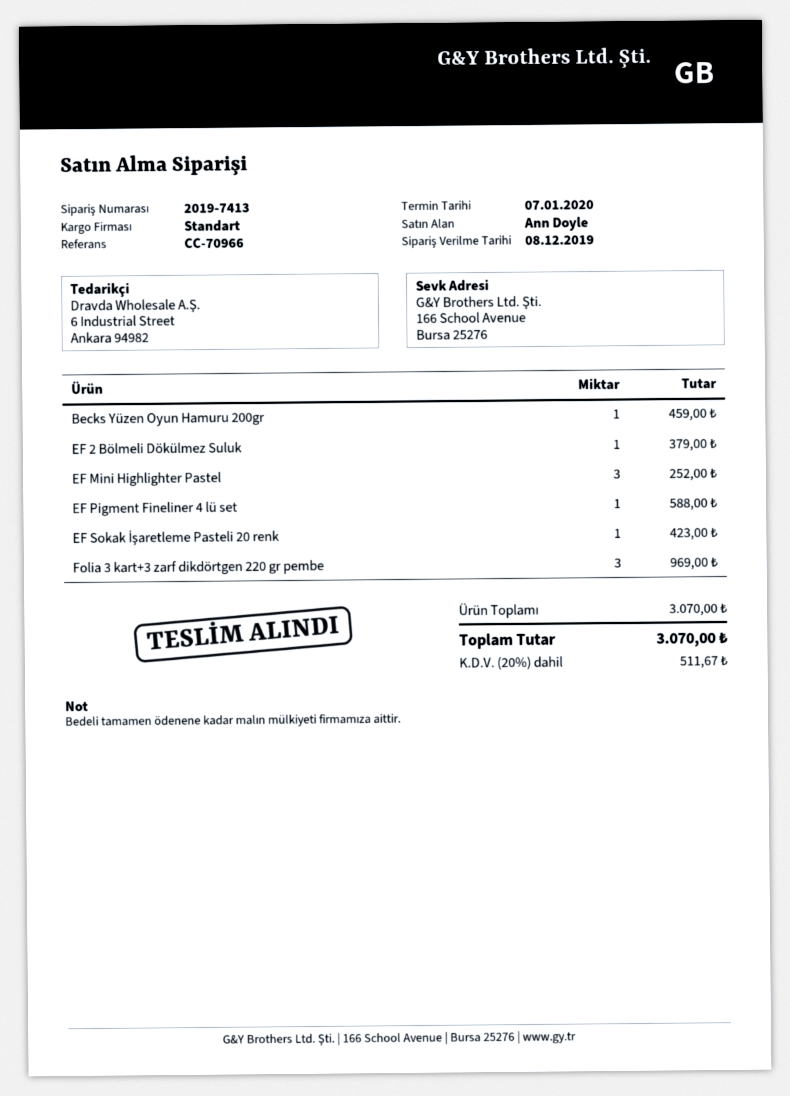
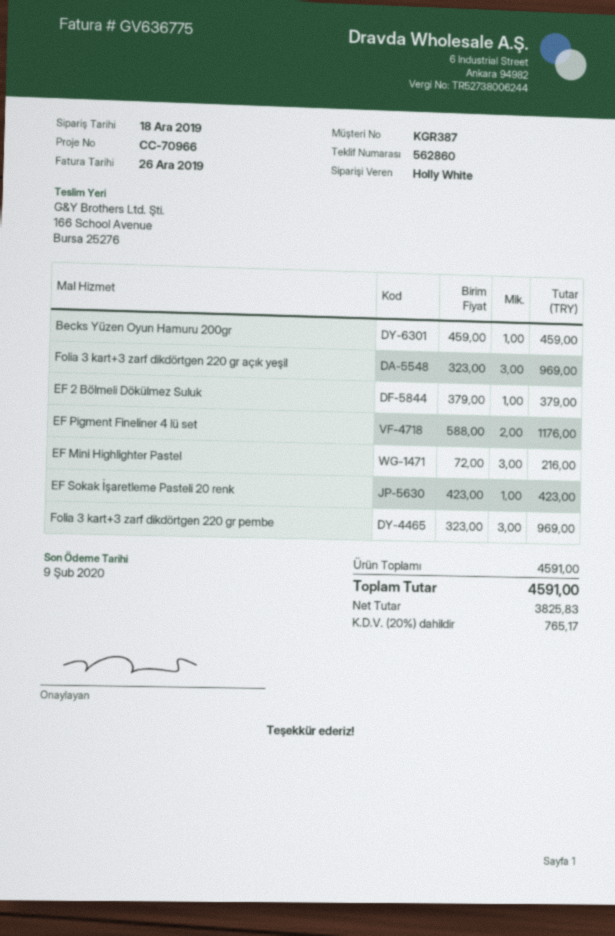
order date: 2019-12-08 -> 2019-12-18
ordered by: Ann Doyle -> Holly White
EF Mini Highlighter Pastel: 3 for 252.00 -> 3 for 216.00
EF Pigment Fineliner 4 lü set: 1 for 588.00 -> 2 for 1176.00
Folia 3 kart+3 zarf dikdörtgen 220 gr açık yeşil: none -> 3 for 969.00
subtotal: 3070.00 -> 4591.00
tax: 20% = 511.67 -> 20% = 765.17
total: 3070.00 -> 4591.00

